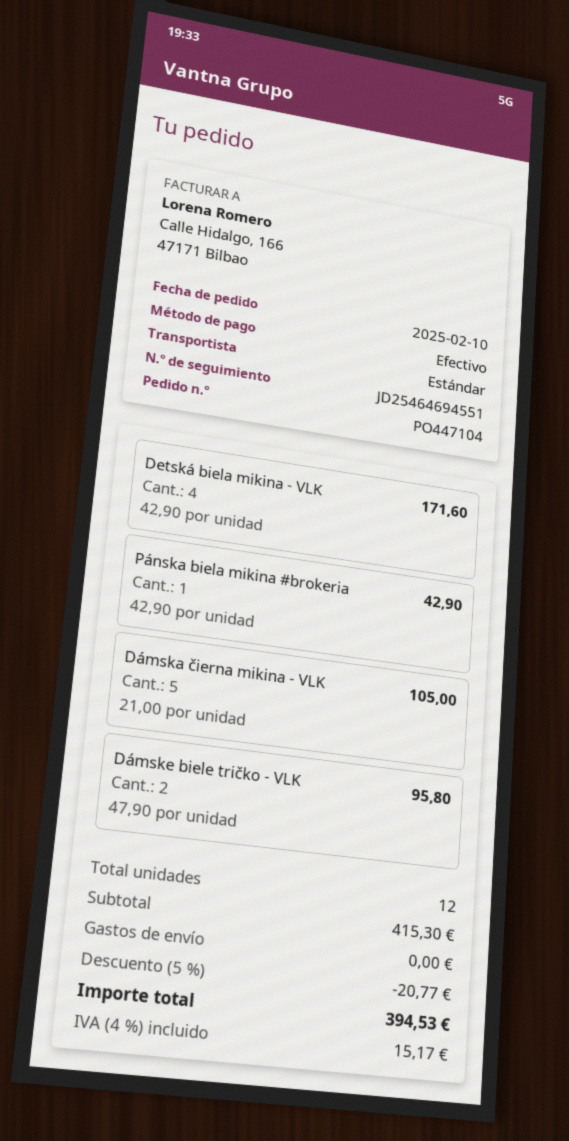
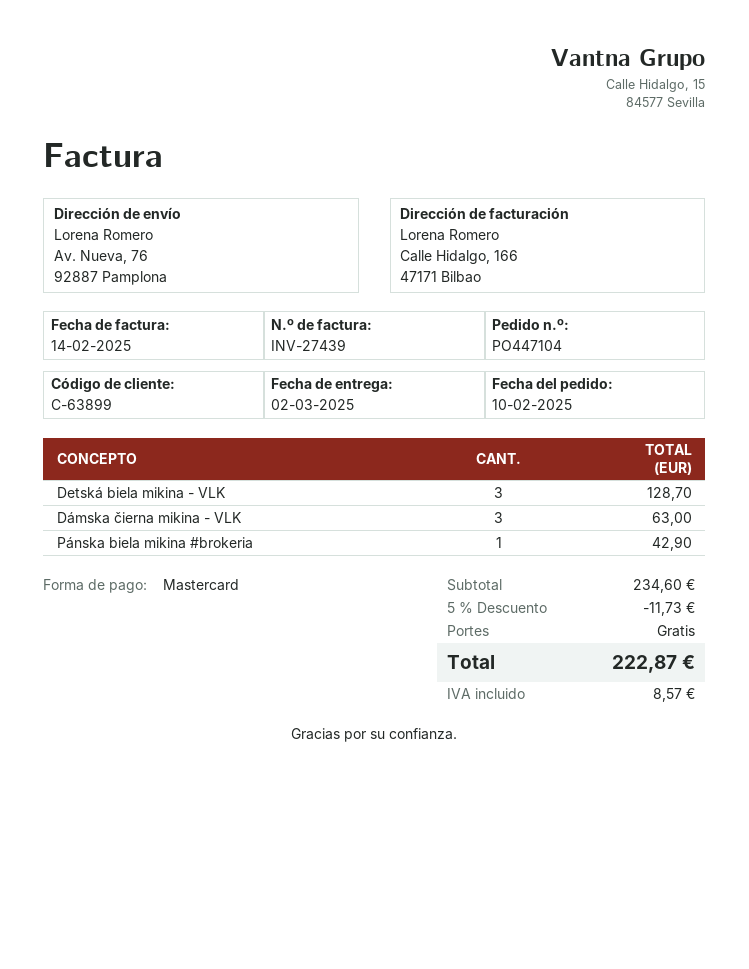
payment method: cash -> Mastercard
Detská biela mikina - VLK: 4 for 171.60 -> 3 for 128.70
Dámska čierna mikina - VLK: 5 for 105.00 -> 3 for 63.00
Dámske biele tričko - VLK: 2 for 95.80 -> none
subtotal: 415.30 -> 234.60
discount: 5% = 20.77 -> 5% = 11.73
tax: 15.17 -> 8.57
total: 394.53 -> 222.87

